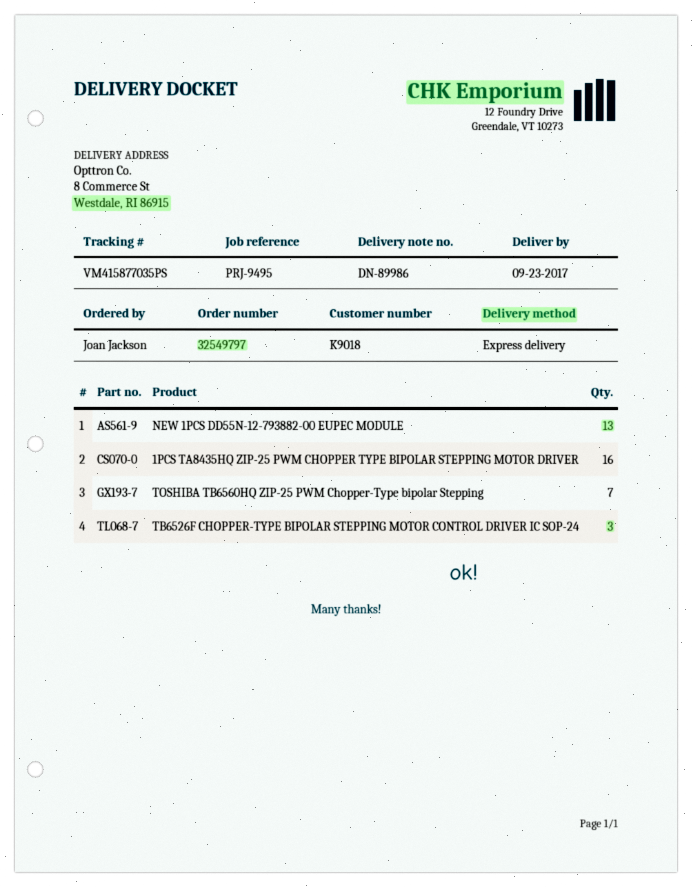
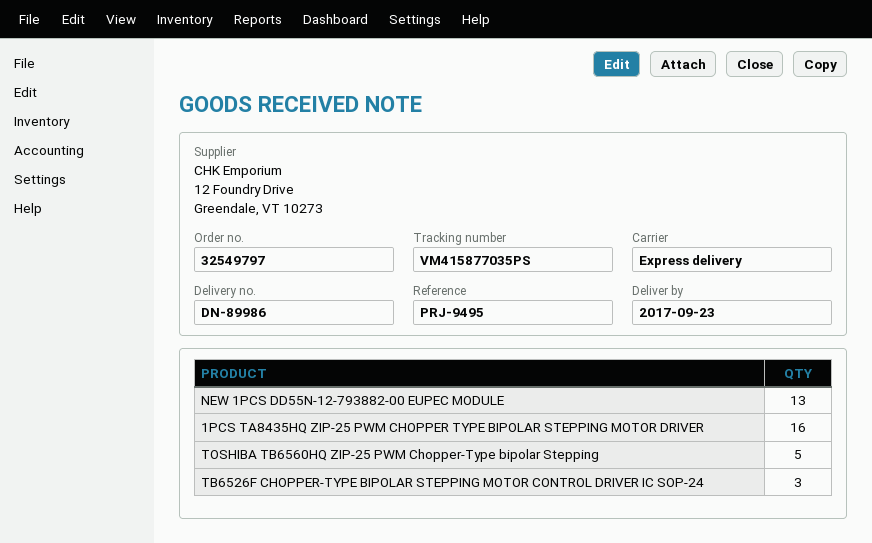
TOSHIBA TB6560HQ ZIP-25 PWM Chopper-Type bipolar Stepping: 7 -> 5

